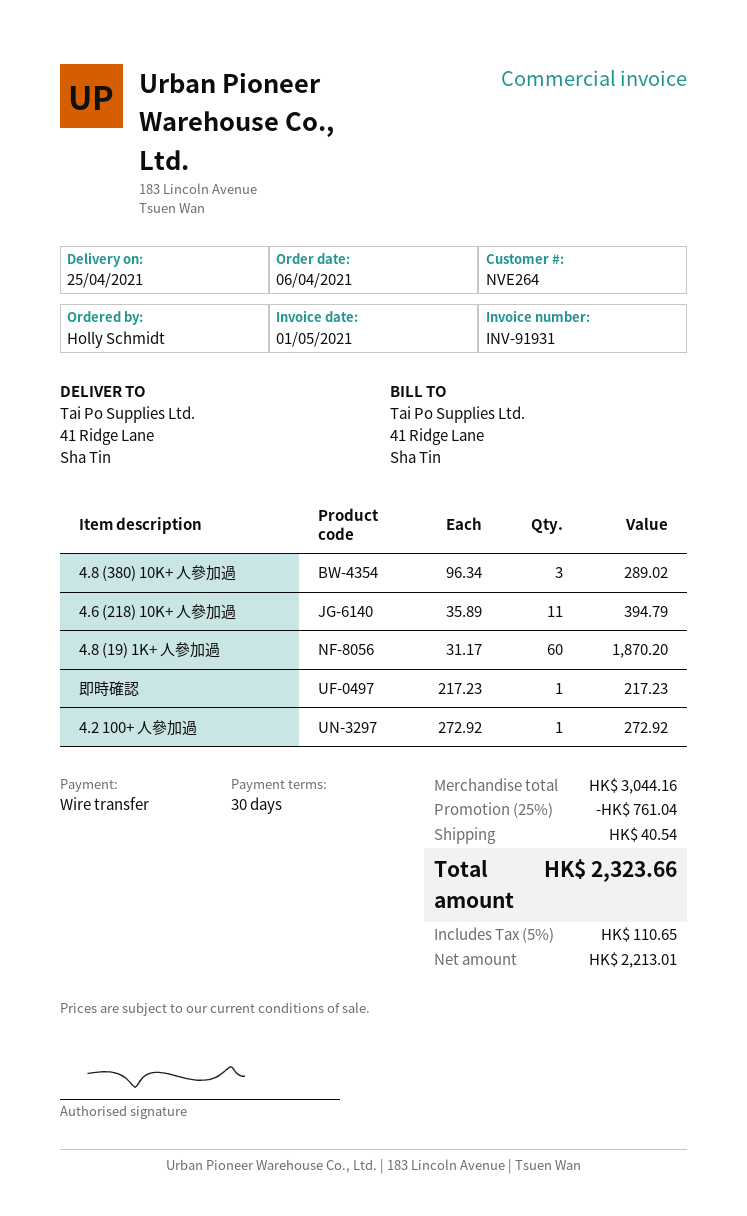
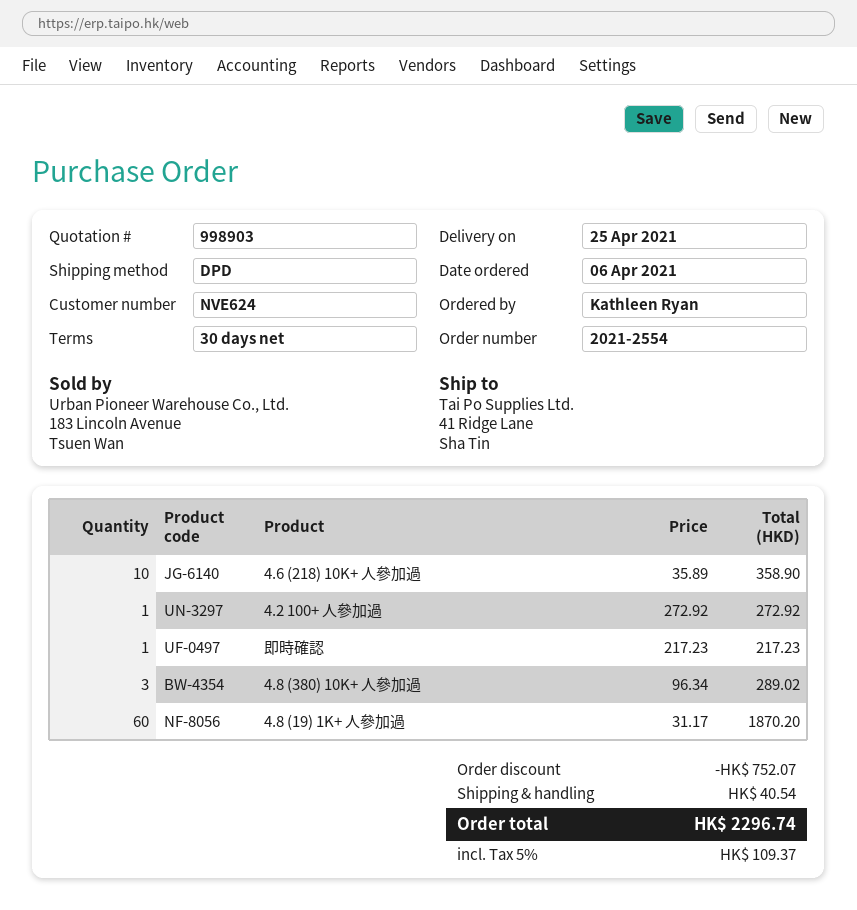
customer number: NVE264 -> NVE624
ordered by: Holly Schmidt -> Kathleen Ryan
4.6 (218) 10K+ 人參加過: 11 x 35.89 = 394.79 -> 10 x 35.89 = 358.90
discount: 761.04 -> 752.07
tax: 5% = 110.65 -> 5% = 109.37
total: 2323.66 -> 2296.74

